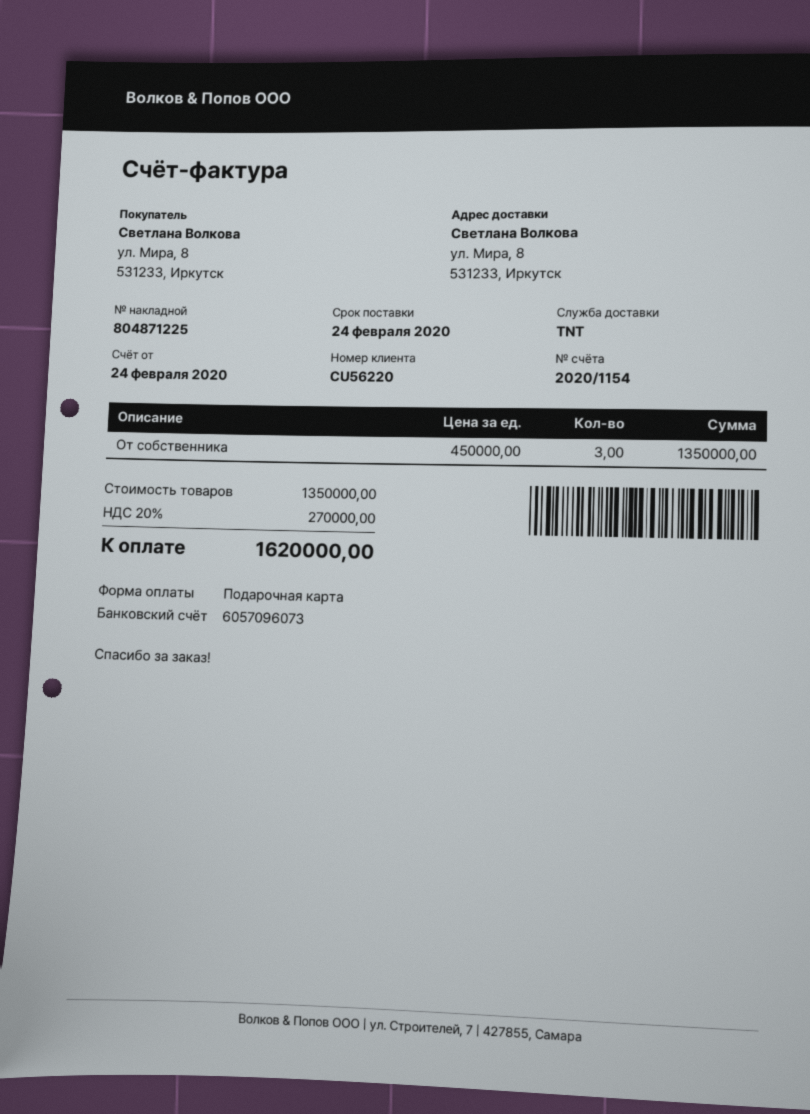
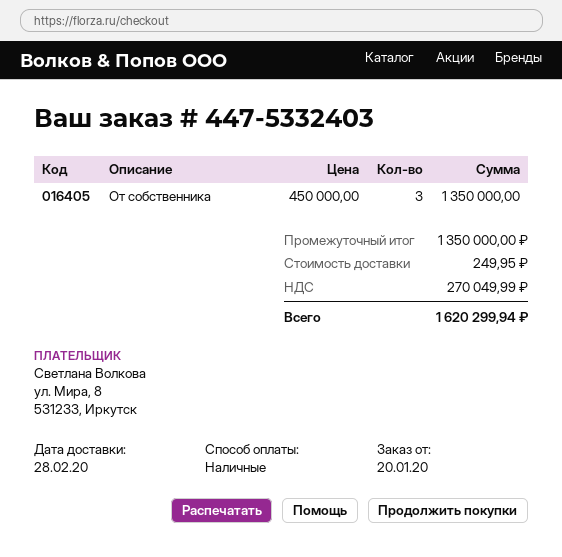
delivery date: 2020-02-24 -> 2020-02-28
payment method: gift card -> cash
shipping: none -> 249.95
tax: 270000.00 -> 270049.99
total: 1620000.00 -> 1620299.94

